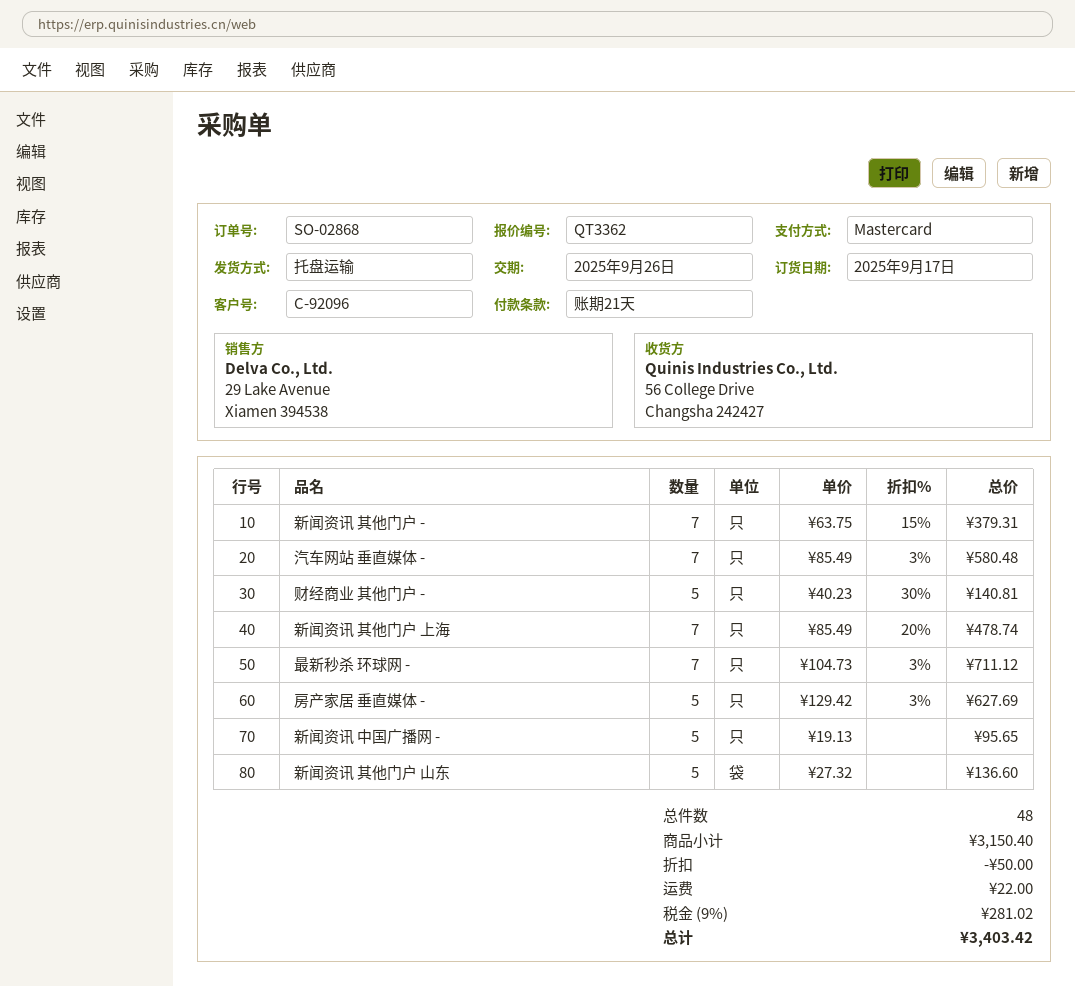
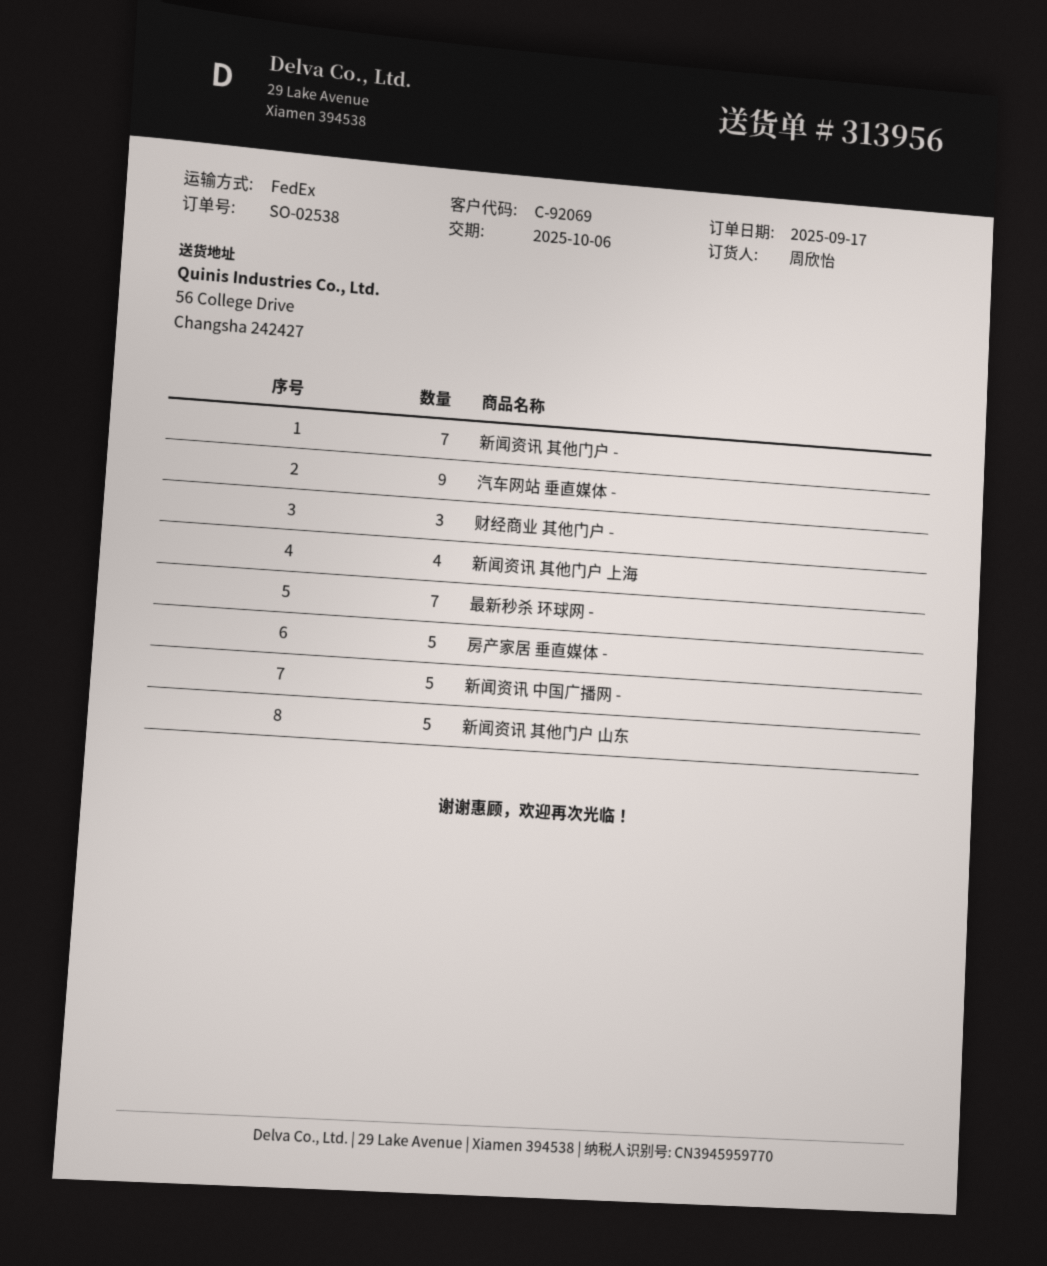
order number: SO-02868 -> SO-02538
delivery date: 2025-09-26 -> 2025-10-06
customer number: C-92096 -> C-92069
shipping method: pallet freight -> FedEx
汽车网站 垂直媒体 -: 7 -> 9
财经商业 其他门户 -: 5 -> 3
新闻资讯 其他门户 上海: 7 -> 4

